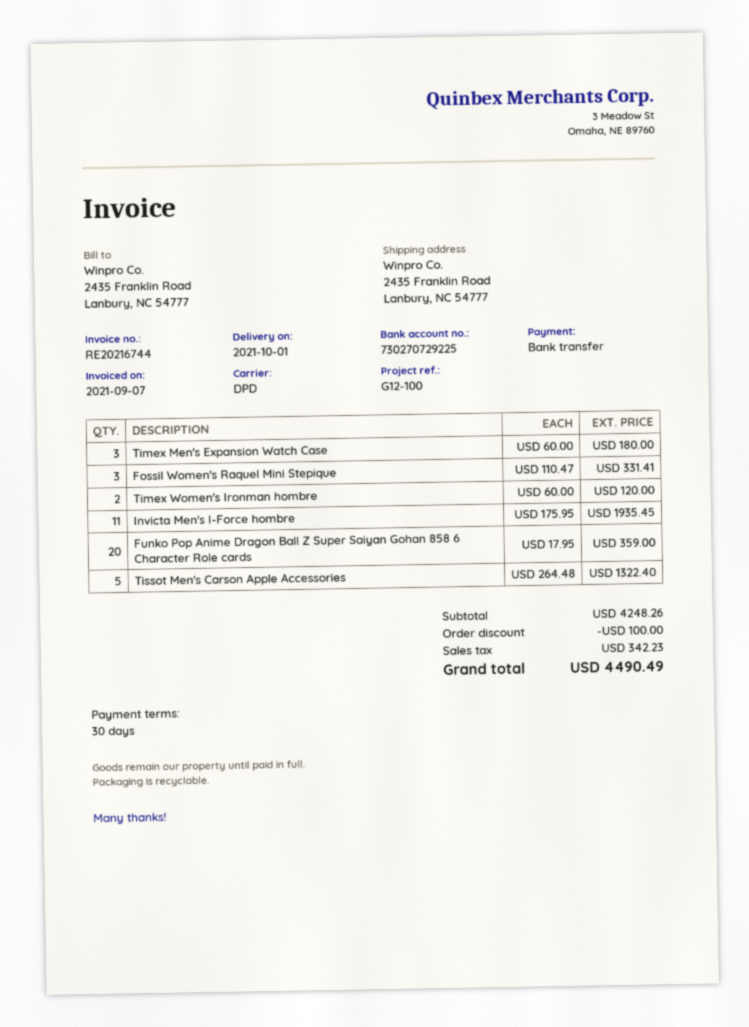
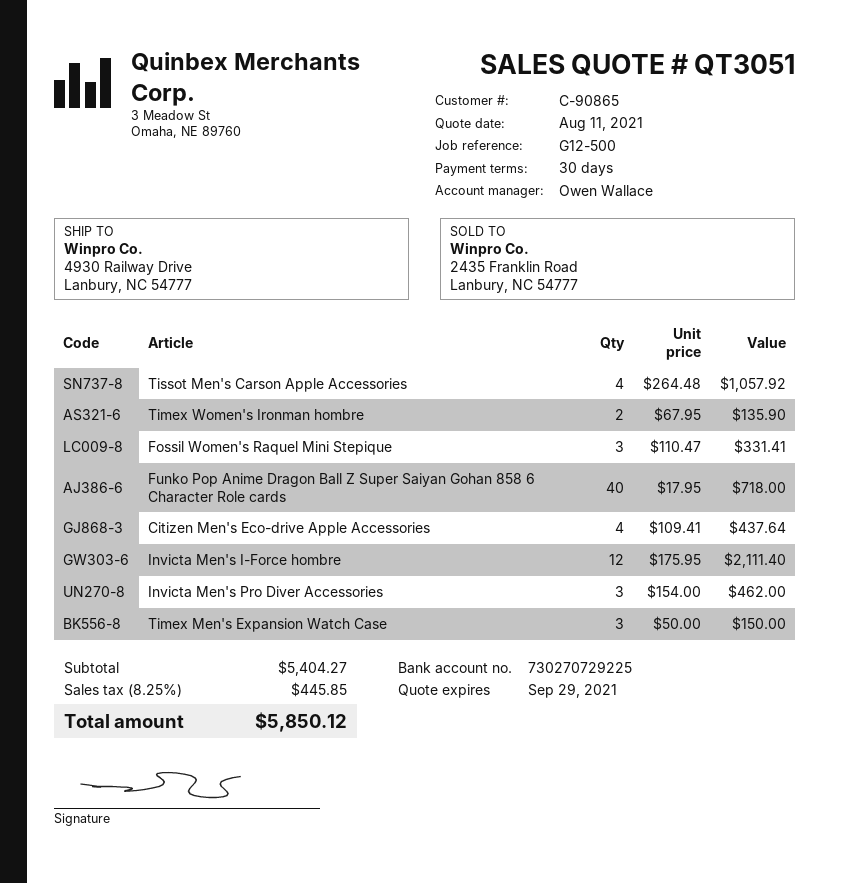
reference: G12-100 -> G12-500
ship to: 2435 Franklin Road, Lanbury, NC 54777 -> 4930 Railway Drive, Lanbury, NC 54777
Timex Men's Expansion Watch Case: 3 x 60.00 = 180.00 -> 3 x 50.00 = 150.00
Timex Women's Ironman hombre: 2 x 60.00 = 120.00 -> 2 x 67.95 = 135.90
Invicta Men's I-Force hombre: 11 x 175.95 = 1935.45 -> 12 x 175.95 = 2111.40
Funko Pop Anime Dragon Ball Z Super Saiyan Gohan 858 6 Character Role cards: 20 x 17.95 = 359.00 -> 40 x 17.95 = 718.00
Tissot Men's Carson Apple Accessories: 5 x 264.48 = 1322.40 -> 4 x 264.48 = 1057.92
Citizen Men's Eco-drive Apple Accessories: none -> 4 x 109.41 = 437.64
Invicta Men's Pro Diver Accessories: none -> 3 x 154.00 = 462.00
subtotal: 4248.26 -> 5404.27
discount: 100.00 -> none
tax: 342.23 -> 445.85
total: 4490.49 -> 5850.12

